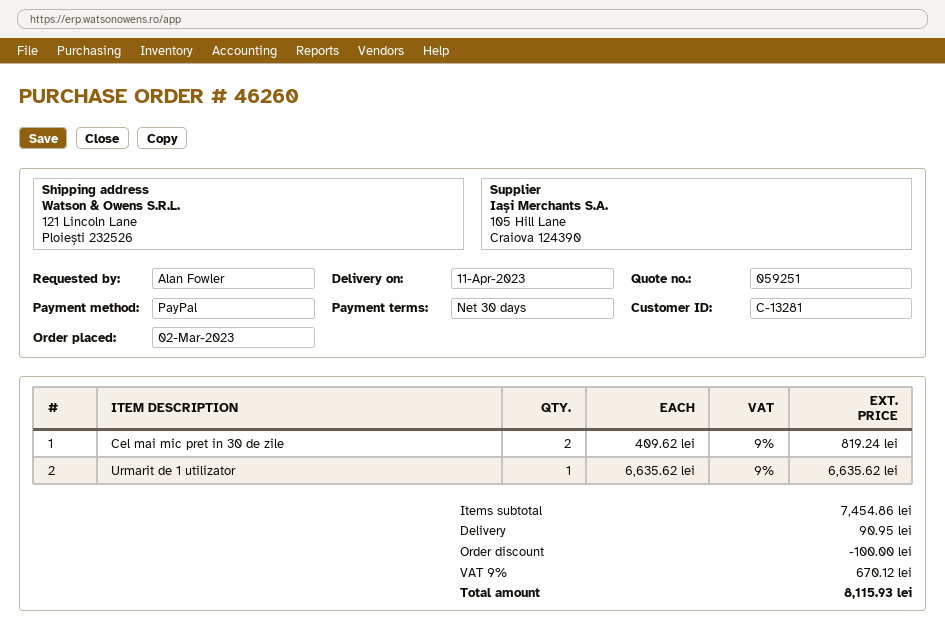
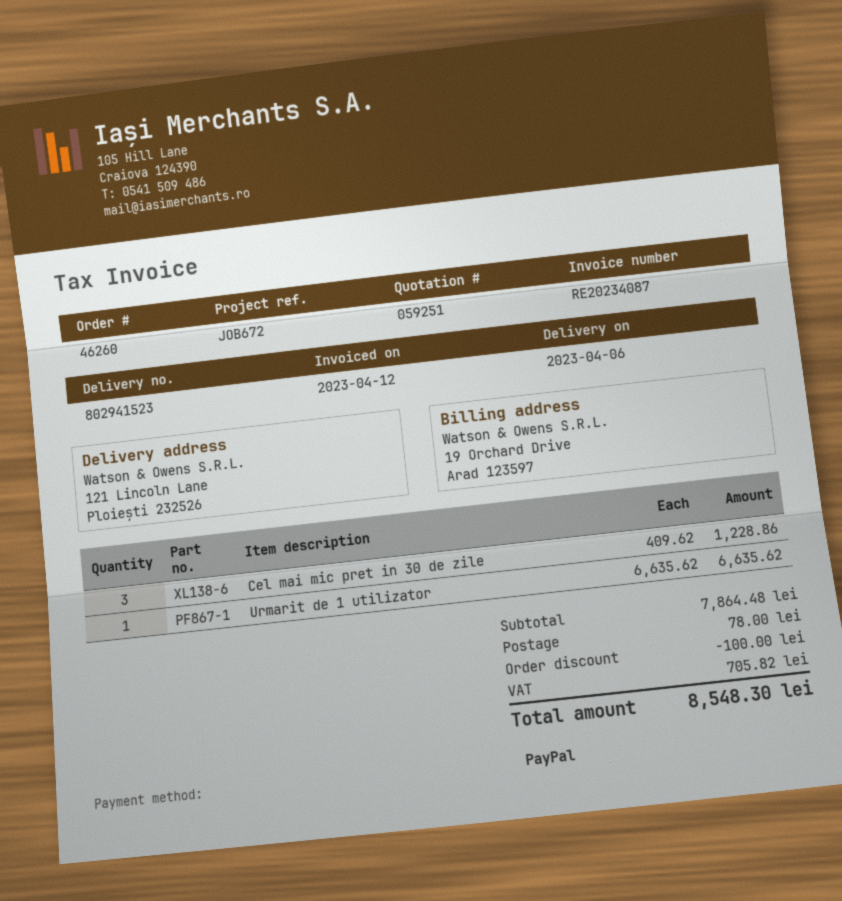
delivery date: 2023-04-11 -> 2023-04-06
Cel mai mic pret in 30 de zile: 2 x 409.62 = 819.24 -> 3 x 409.62 = 1228.86
subtotal: 7454.86 -> 7864.48
shipping: 90.95 -> 78.00
tax: 670.12 -> 705.82
total: 8115.93 -> 8548.30

